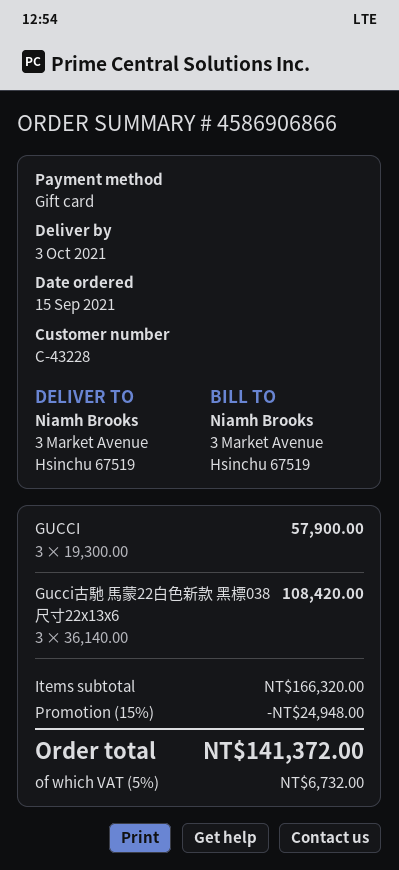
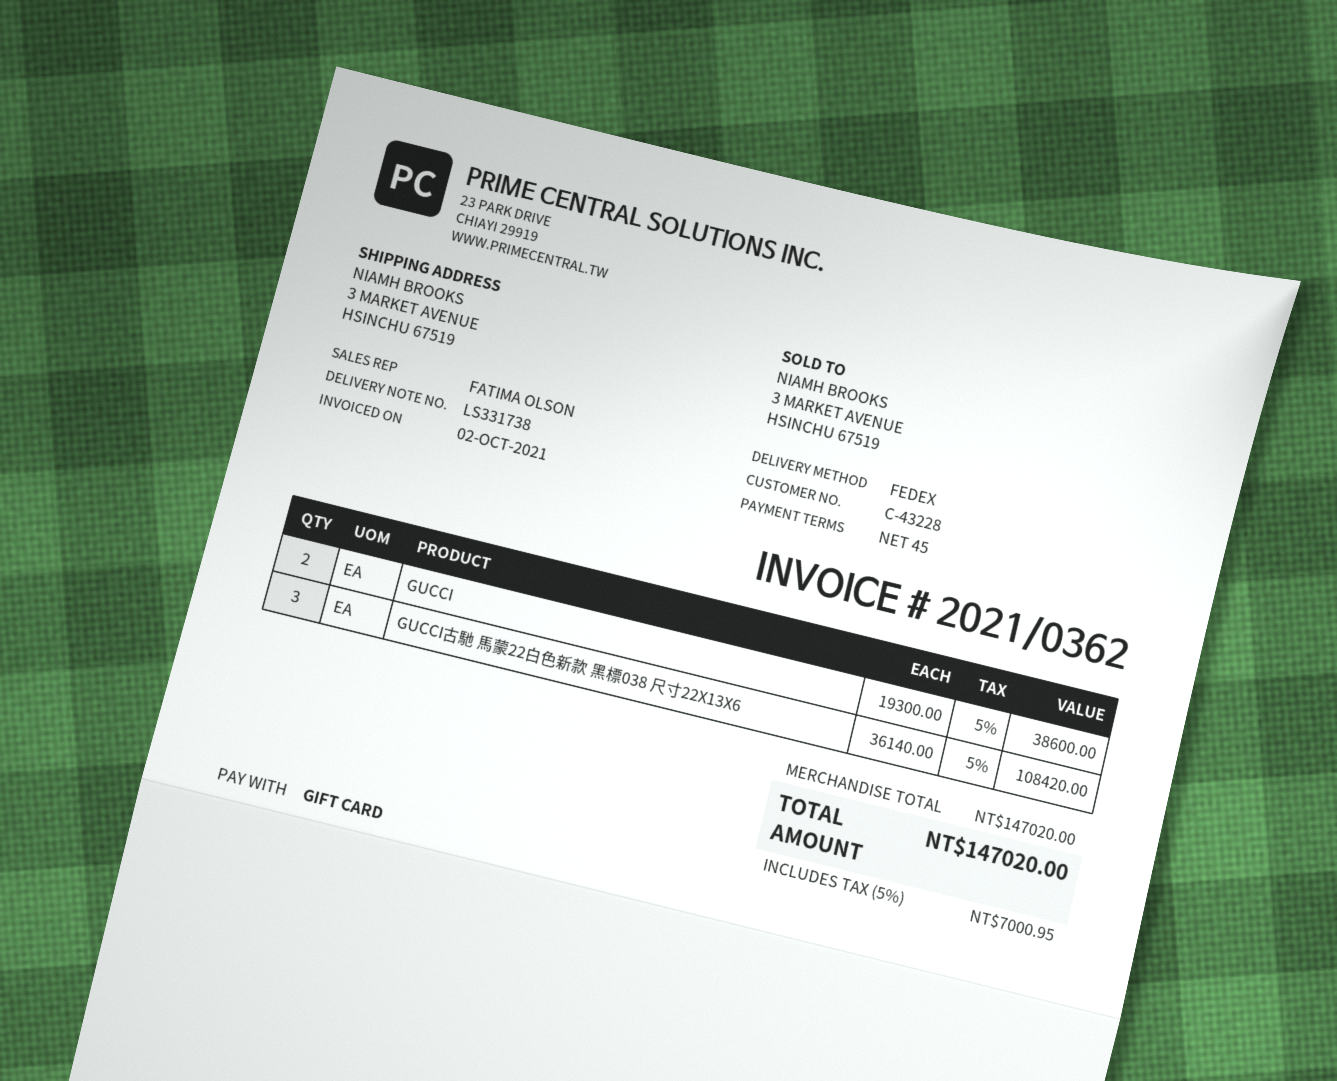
GUCCI: 3 x 19300.00 = 57900.00 -> 2 x 19300.00 = 38600.00
subtotal: 166320.00 -> 147020.00
discount: 15% = 24948.00 -> none
tax: 5% = 6732.00 -> 5% = 7000.95
total: 141372.00 -> 147020.00

